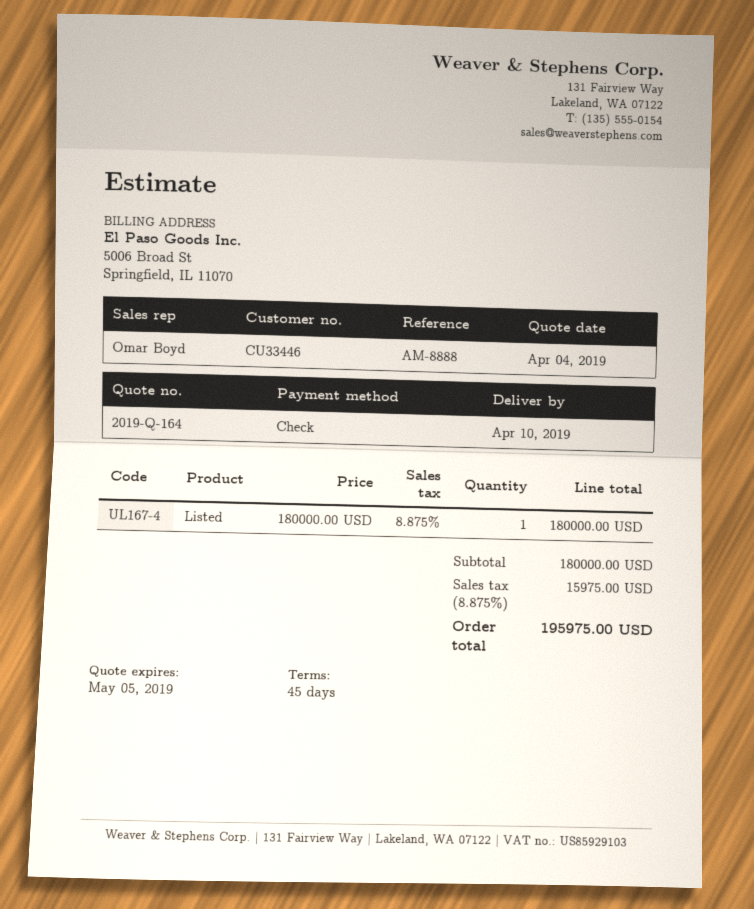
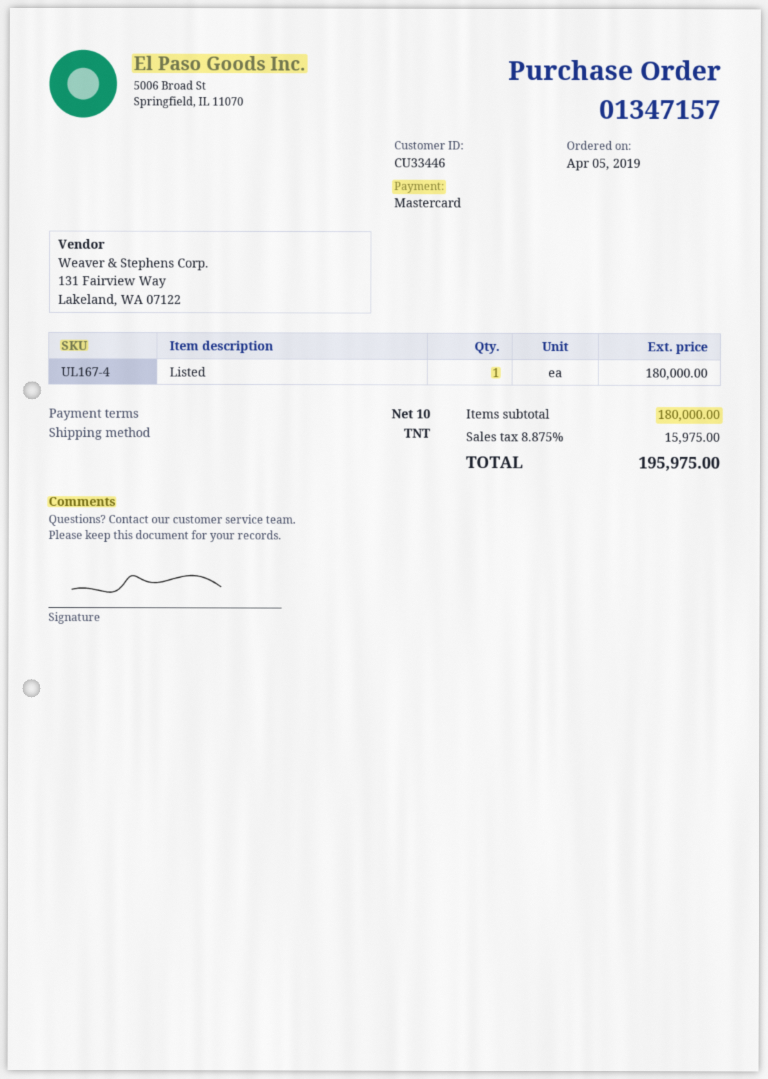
payment terms: 45 days -> 10 days
payment method: cheque -> Mastercard

